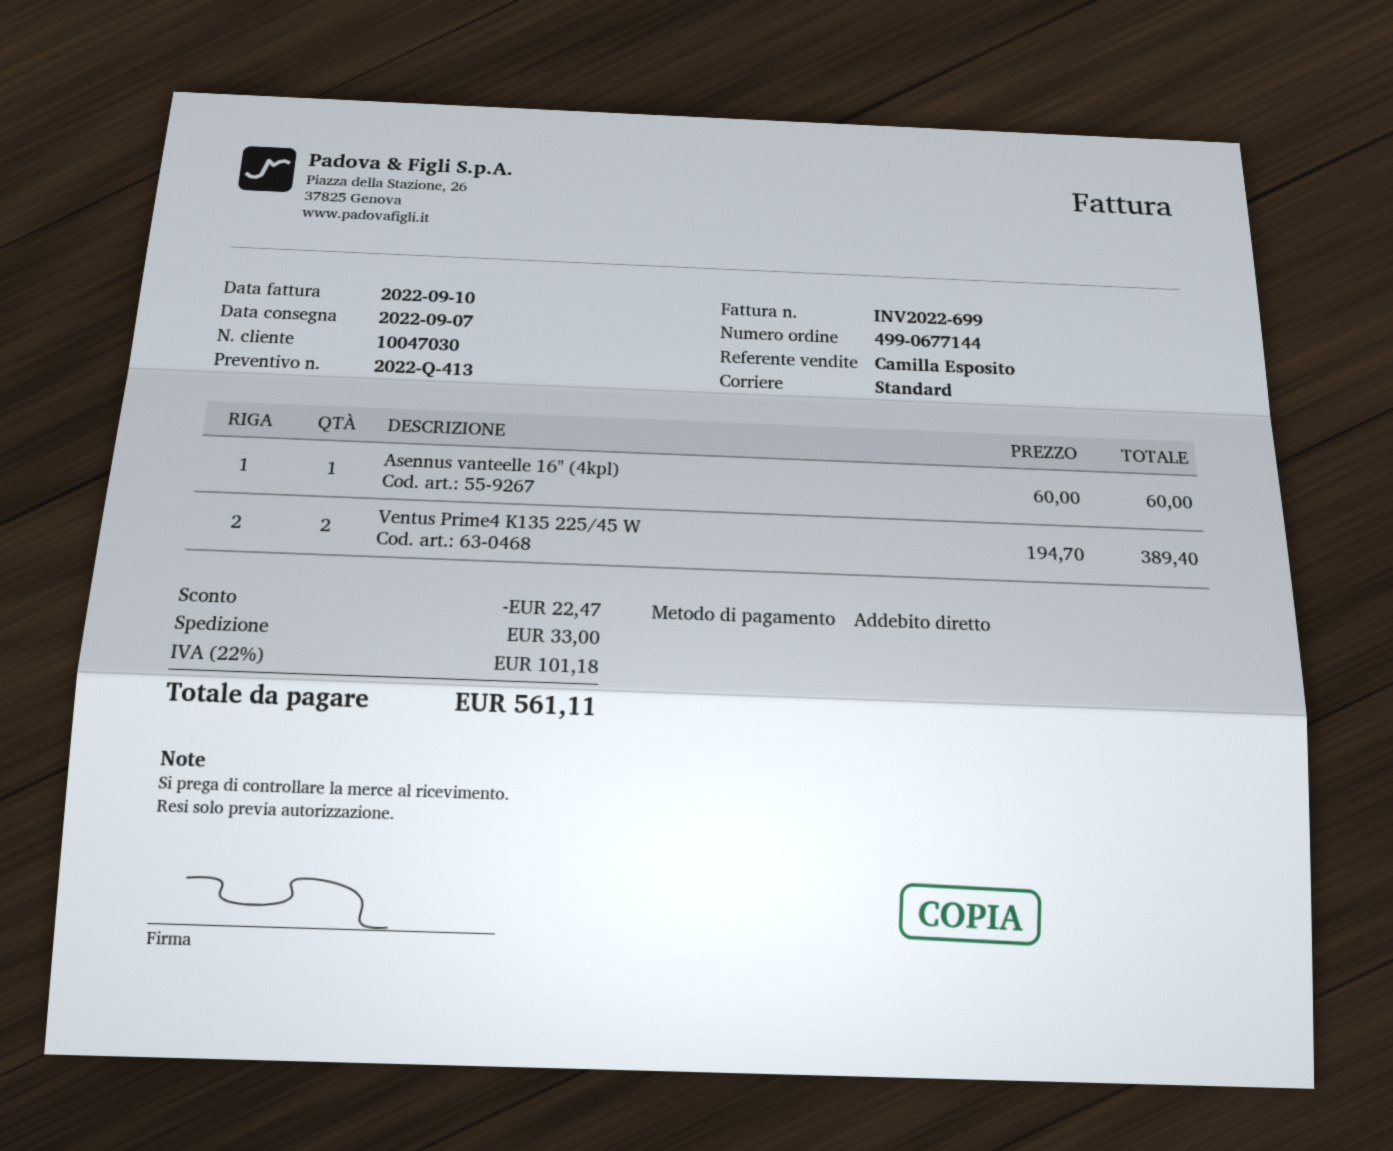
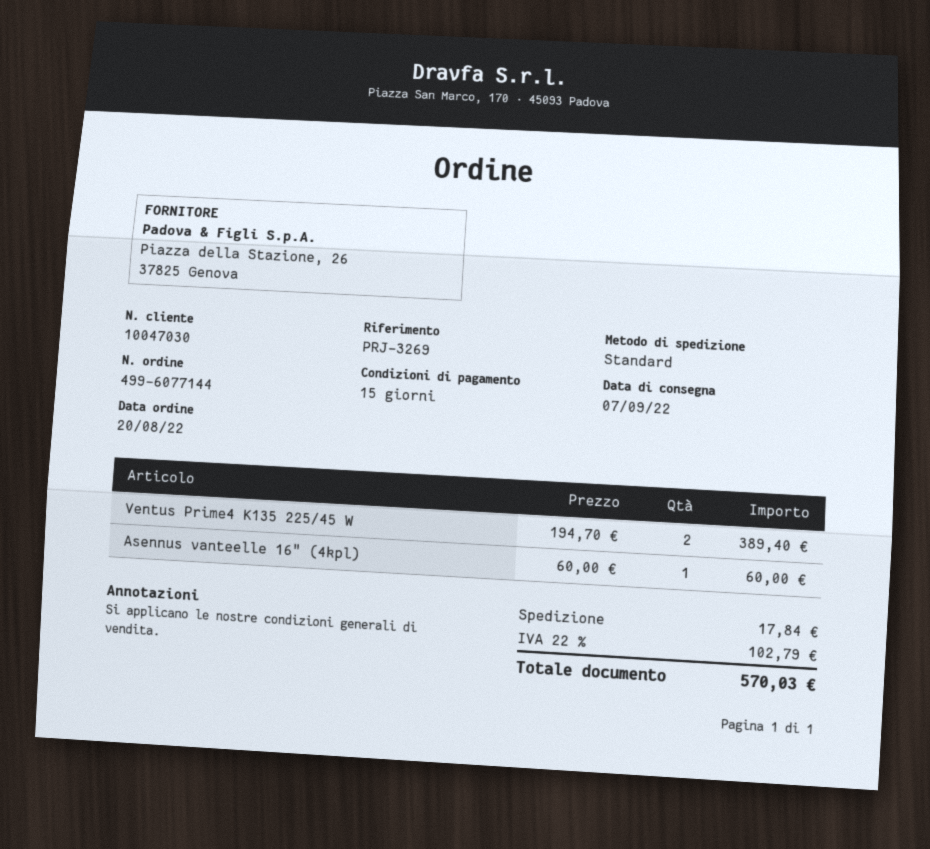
order number: 499-0677144 -> 499-6077144
discount: 22.47 -> none
shipping: 33.00 -> 17.84
tax: 22% = 101.18 -> 22% = 102.79
total: 561.11 -> 570.03

